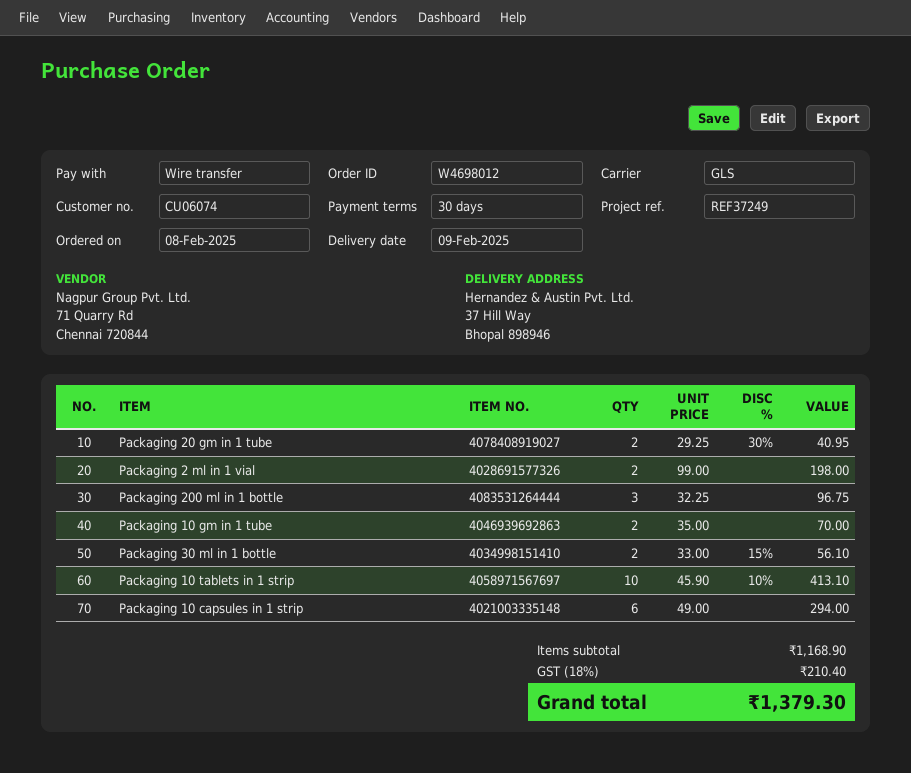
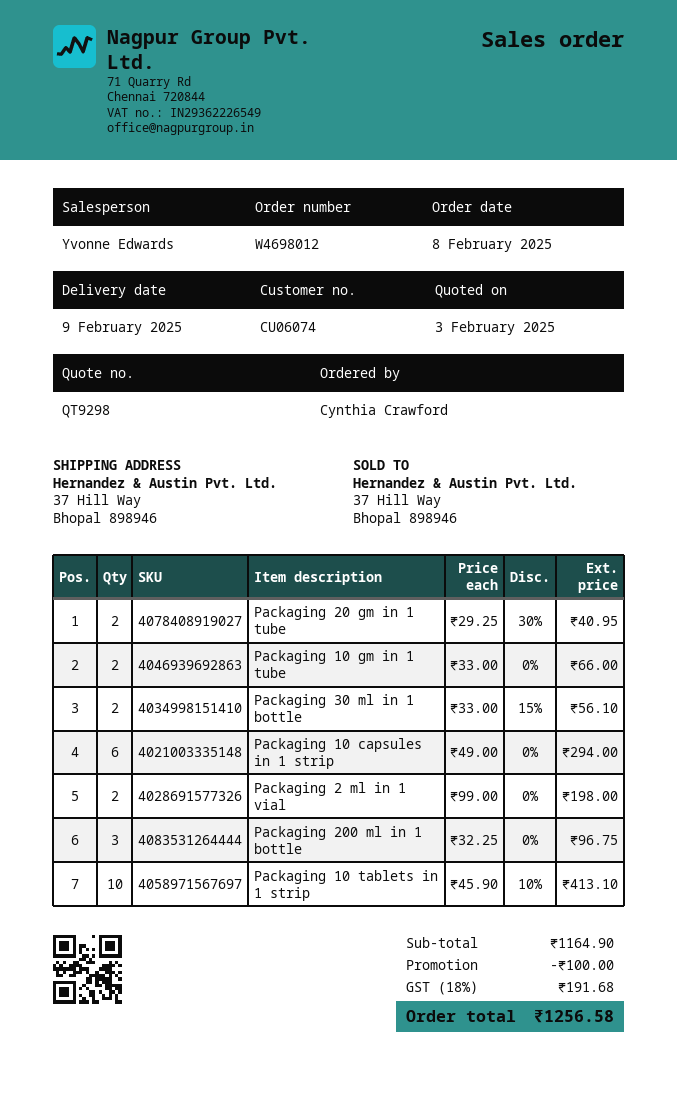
Packaging 10 gm in 1 tube: 2 x 35.00 = 70.00 -> 2 x 33.00 = 66.00
subtotal: 1168.90 -> 1164.90
discount: none -> 100.00
tax: 18% = 210.40 -> 18% = 191.68
total: 1379.30 -> 1256.58

